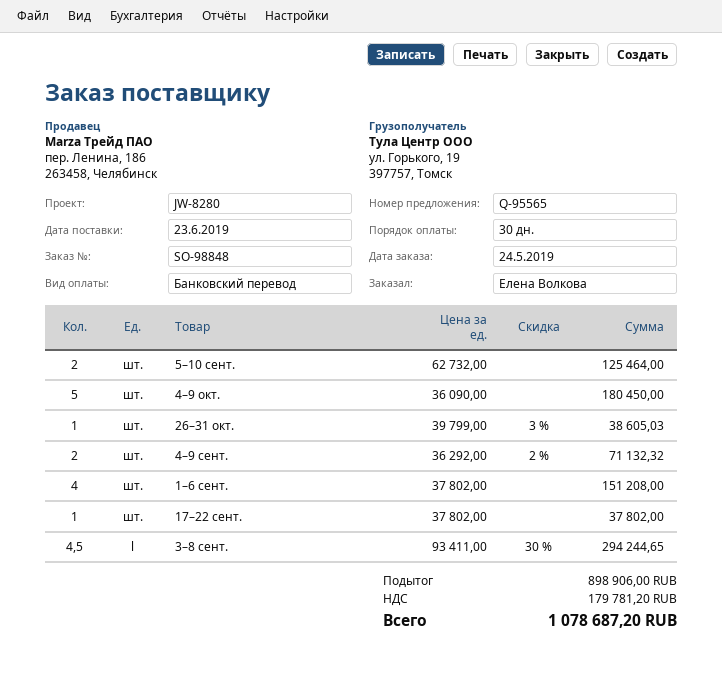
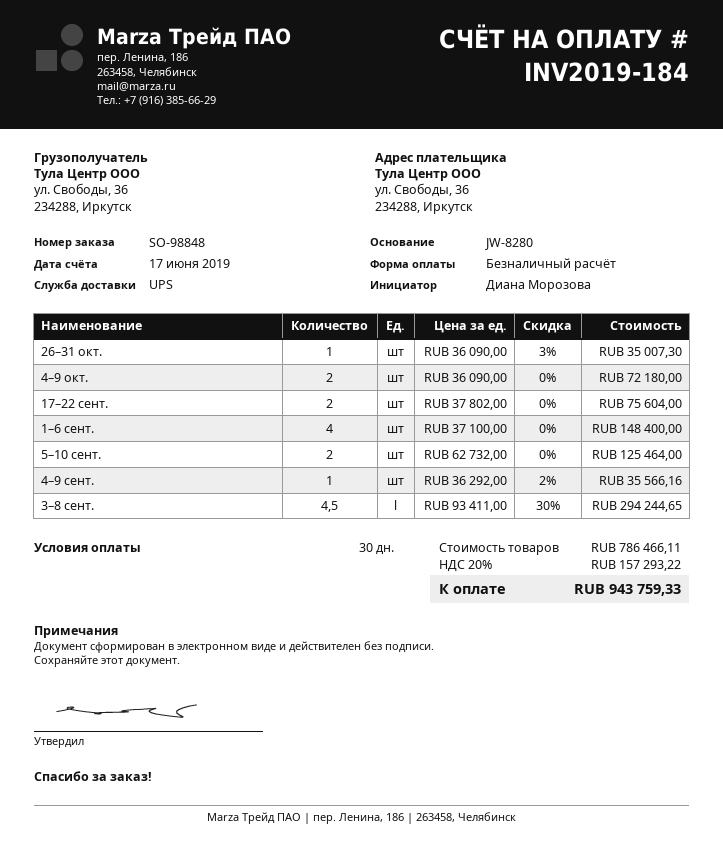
ordered by: Елена Волкова -> Диана Морозова
ship to: ул. Горького, 19, 397757, Томск -> ул. Свободы, 36, 234288, Иркутск
4–9 окт.: 5 x 36090.00 = 180450.00 -> 2 x 36090.00 = 72180.00
26–31 окт.: 1 x 39799.00 - 3% = 38605.03 -> 1 x 36090.00 - 3% = 35007.30
4–9 сент.: 2 x 36292.00 - 2% = 71132.32 -> 1 x 36292.00 - 2% = 35566.16
1–6 сент.: 4 x 37802.00 = 151208.00 -> 4 x 37100.00 = 148400.00
17–22 сент.: 1 x 37802.00 = 37802.00 -> 2 x 37802.00 = 75604.00
subtotal: 898906.00 -> 786466.11
tax: 179781.20 -> 157293.22
total: 1078687.20 -> 943759.33

